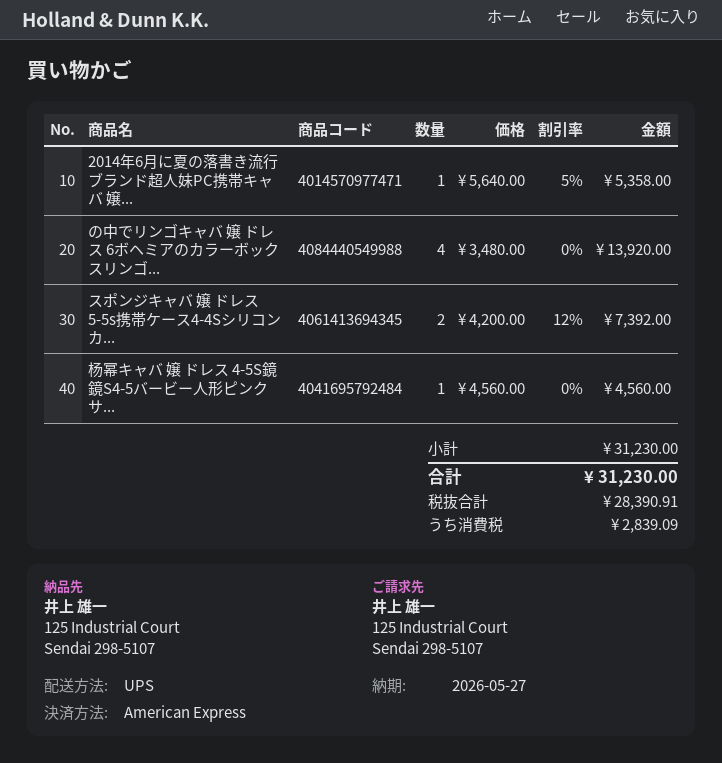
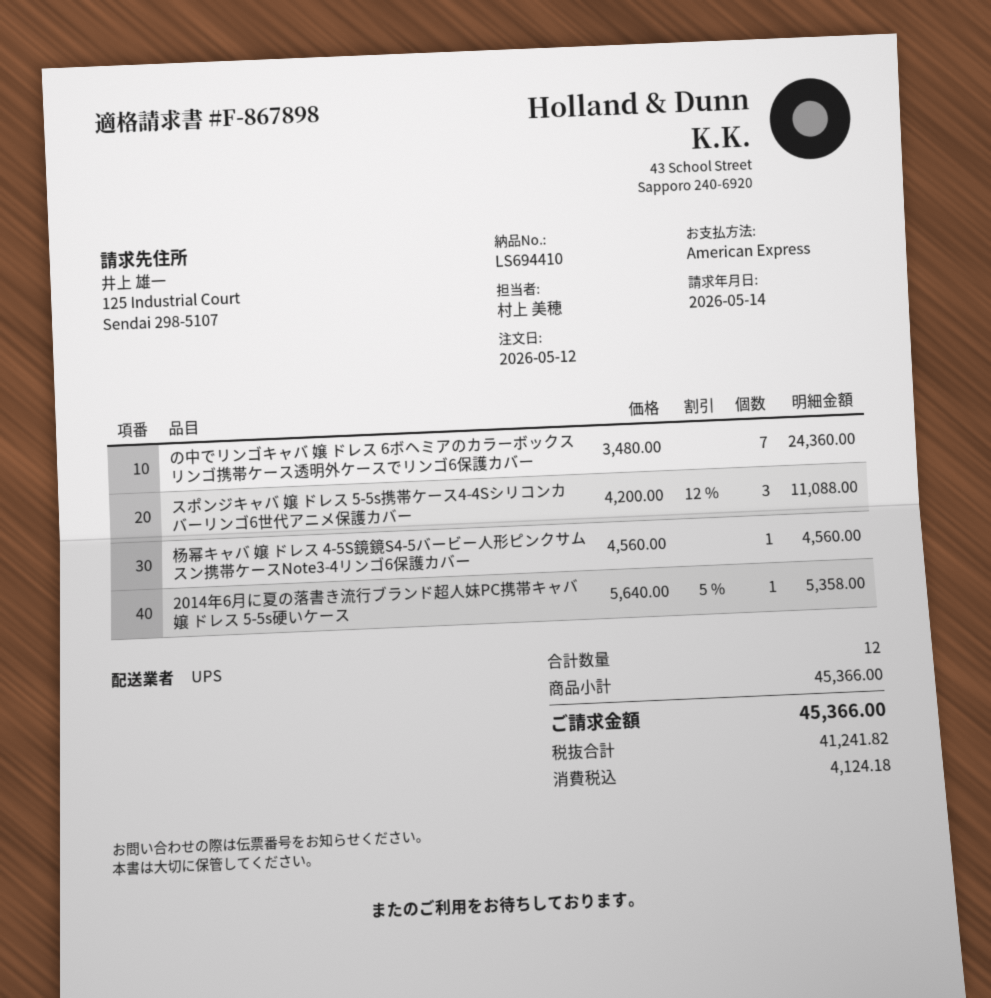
の中でリンゴキャバ 嬢 ドレス 6ボヘミアのカラーボックスリンゴ...: 4 x 3480.00 = 13920.00 -> 7 x 3480.00 = 24360.00
スポンジキャバ 嬢 ドレス 5-5s携帯ケース4-4Sシリコンカ...: 2 x 4200.00 - 12% = 7392.00 -> 3 x 4200.00 - 12% = 11088.00
subtotal: 31230.00 -> 45366.00
net: 28390.91 -> 41241.82
tax: 2839.09 -> 4124.18
total: 31230.00 -> 45366.00

